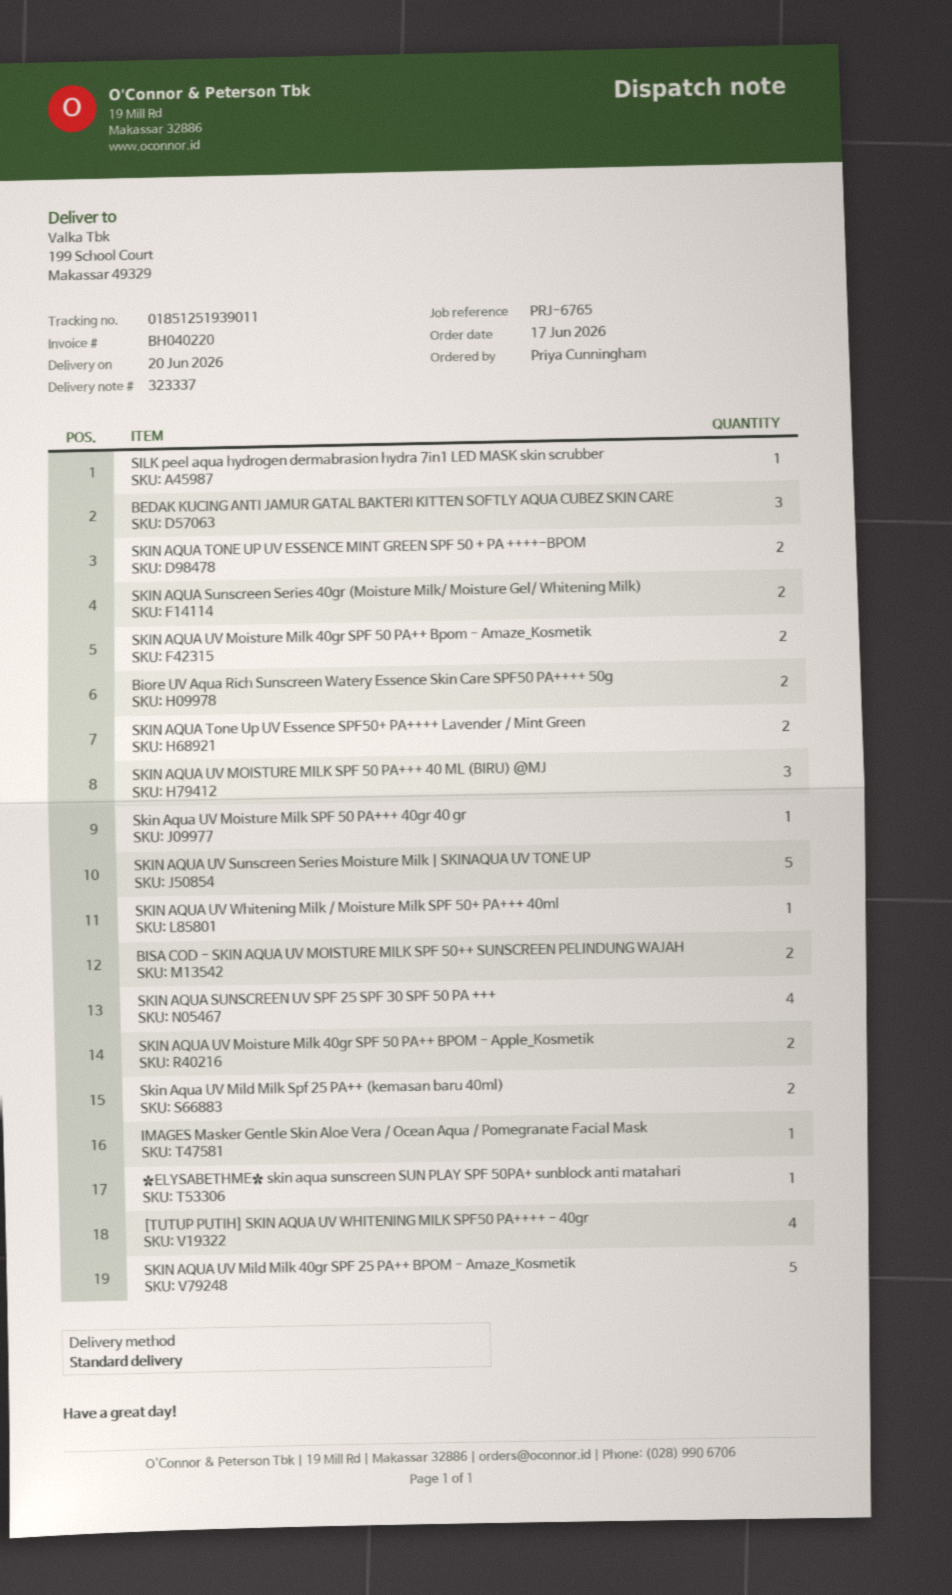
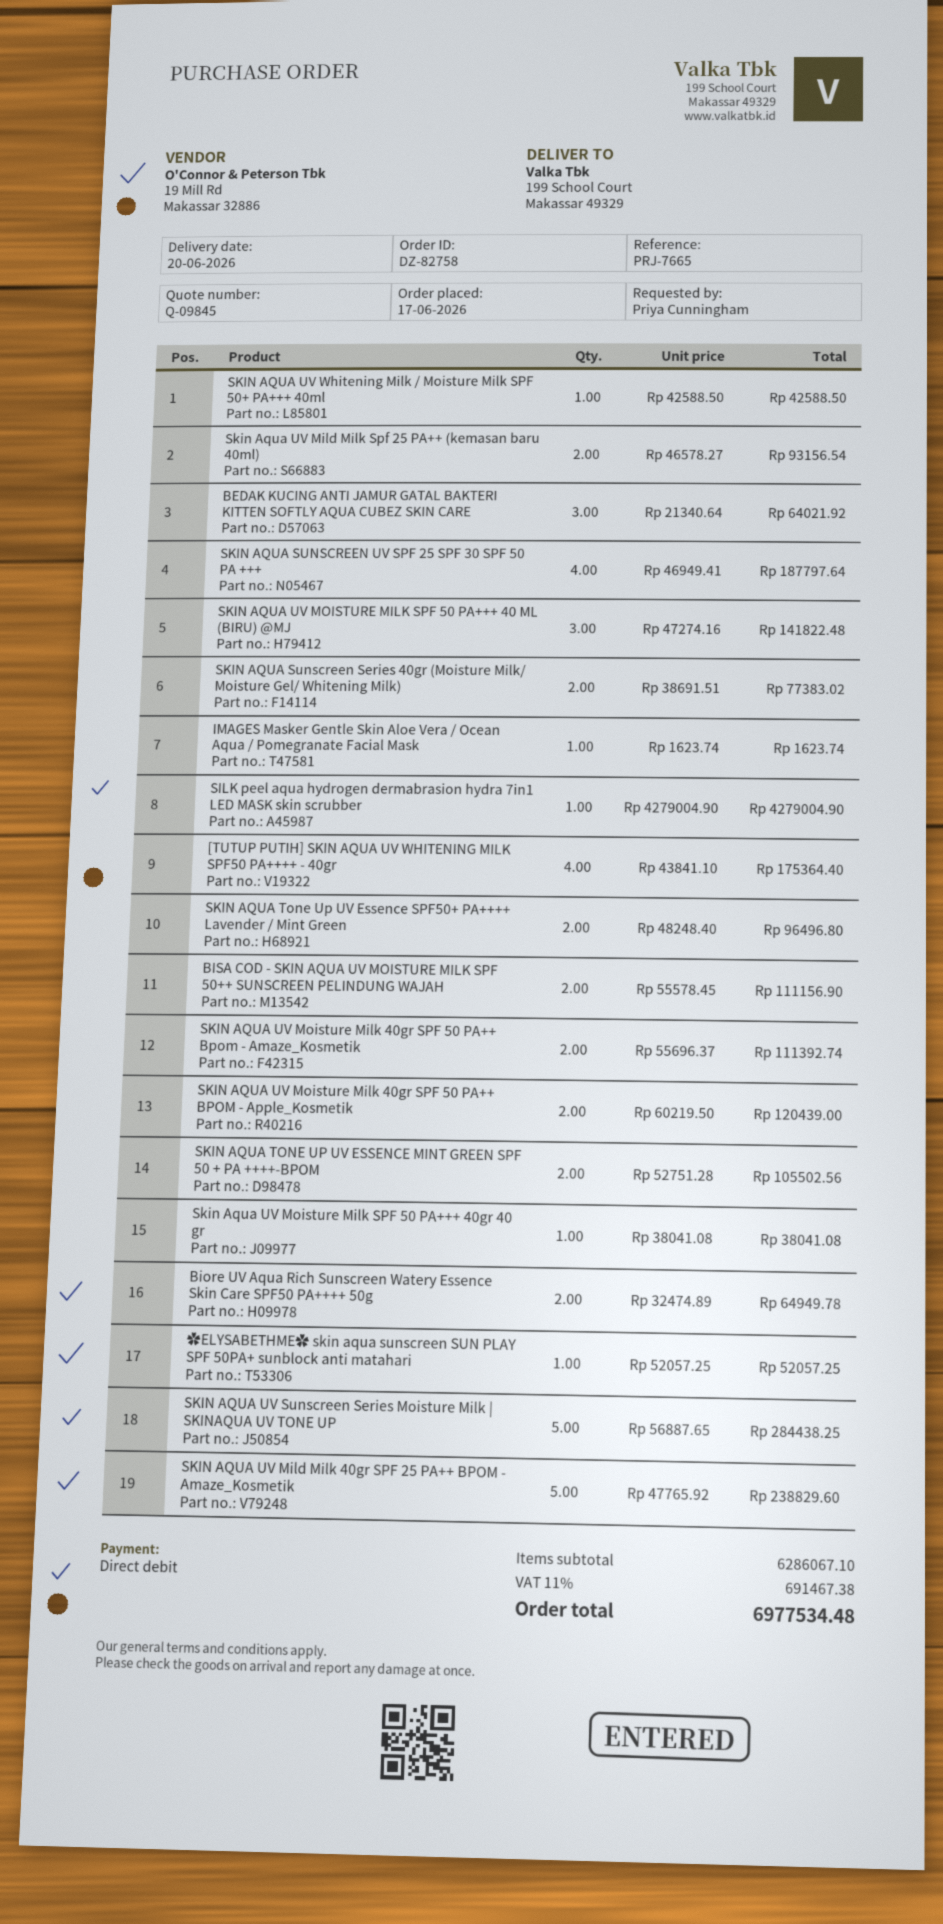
reference: PRJ-6765 -> PRJ-7665

